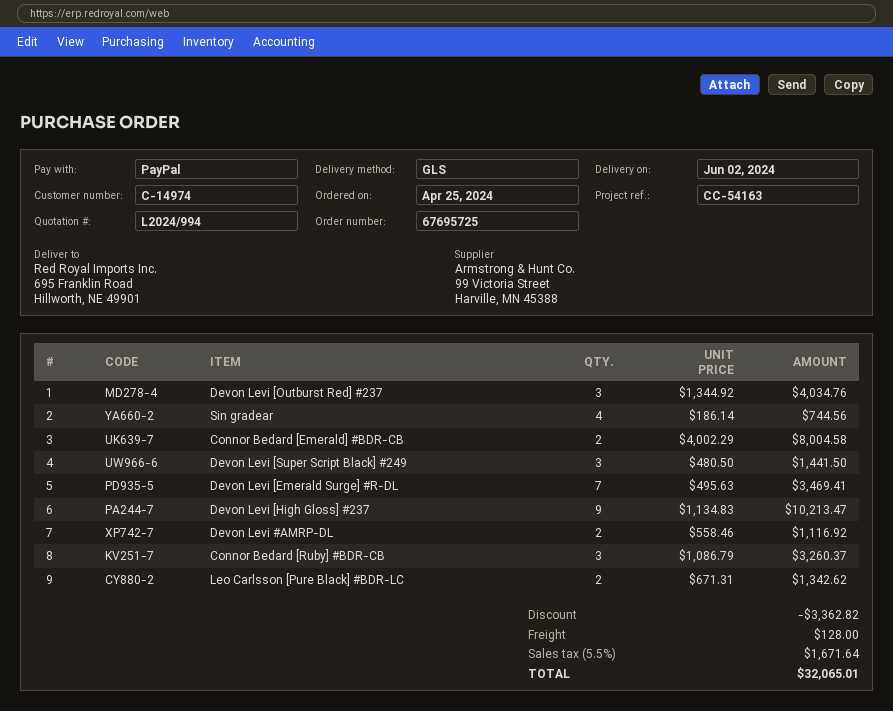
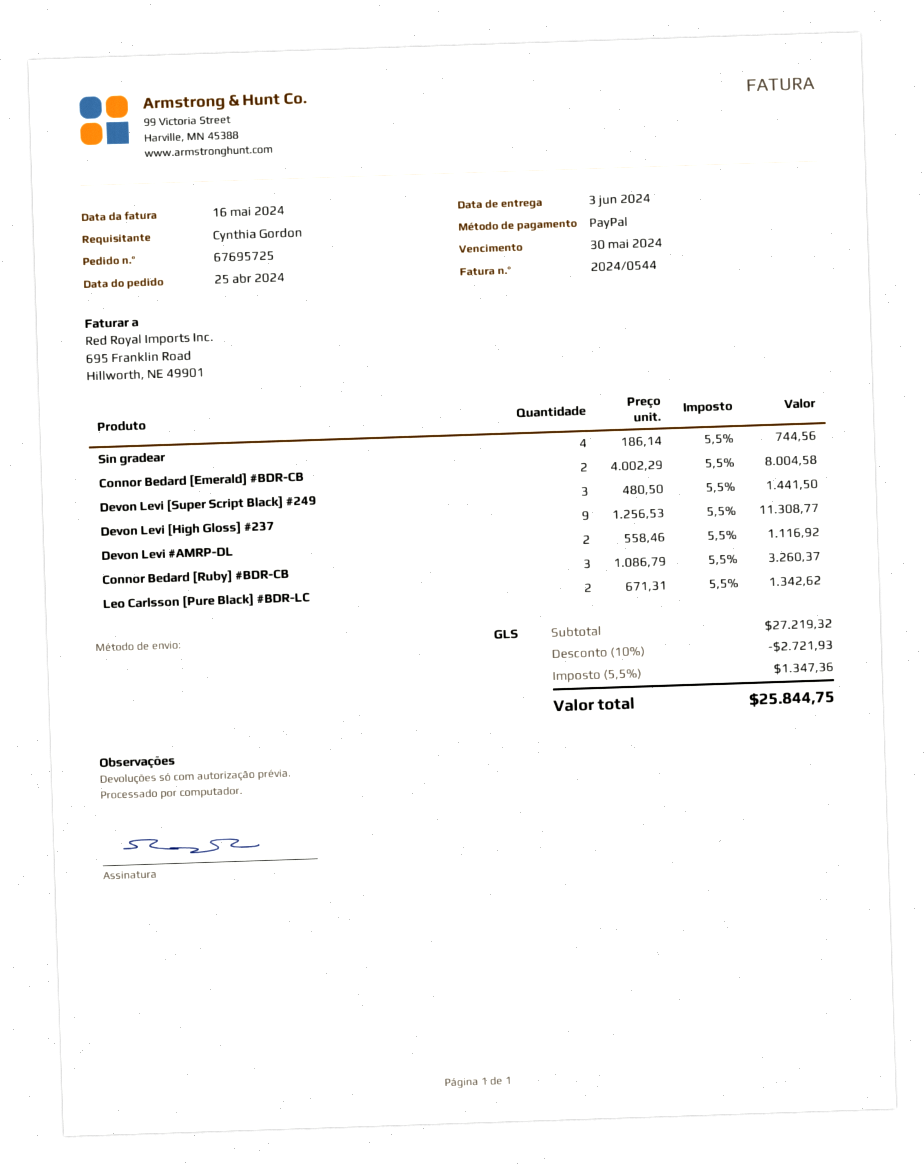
delivery date: 2024-06-02 -> 2024-06-03
Devon Levi [Outburst Red] #237: 3 x 1344.92 = 4034.76 -> none
Devon Levi [Emerald Surge] #R-DL: 7 x 495.63 = 3469.41 -> none
Devon Levi [High Gloss] #237: 9 x 1134.83 = 10213.47 -> 9 x 1256.53 = 11308.77
discount: 3362.82 -> 2721.93
shipping: 128.00 -> none
tax: 5.5% = 1671.64 -> 5.5% = 1347.36
total: 32065.01 -> 25844.75

